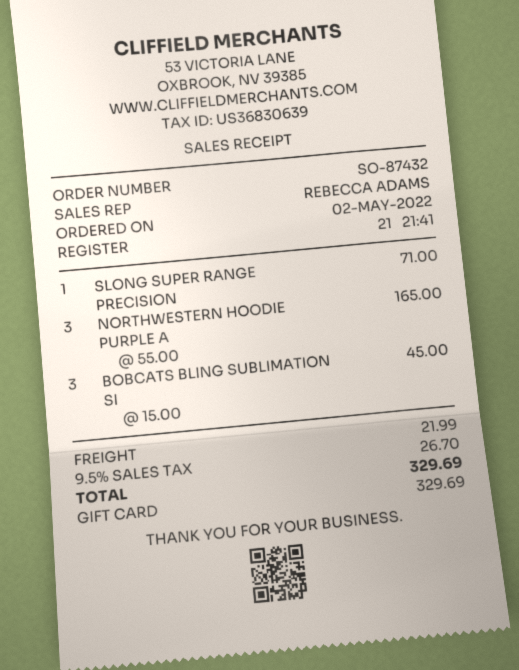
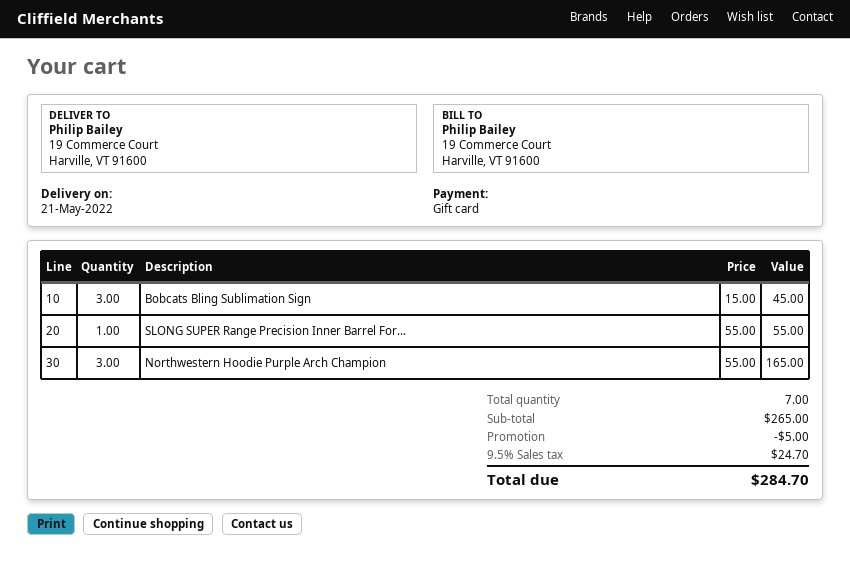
SLONG SUPER RANGE PRECISION: 1 x 71.00 = 71.00 -> 1 x 55.00 = 55.00
discount: none -> 5.00
shipping: 21.99 -> none
tax: 9.5% = 26.70 -> 9.5% = 24.70
total: 329.69 -> 284.70

